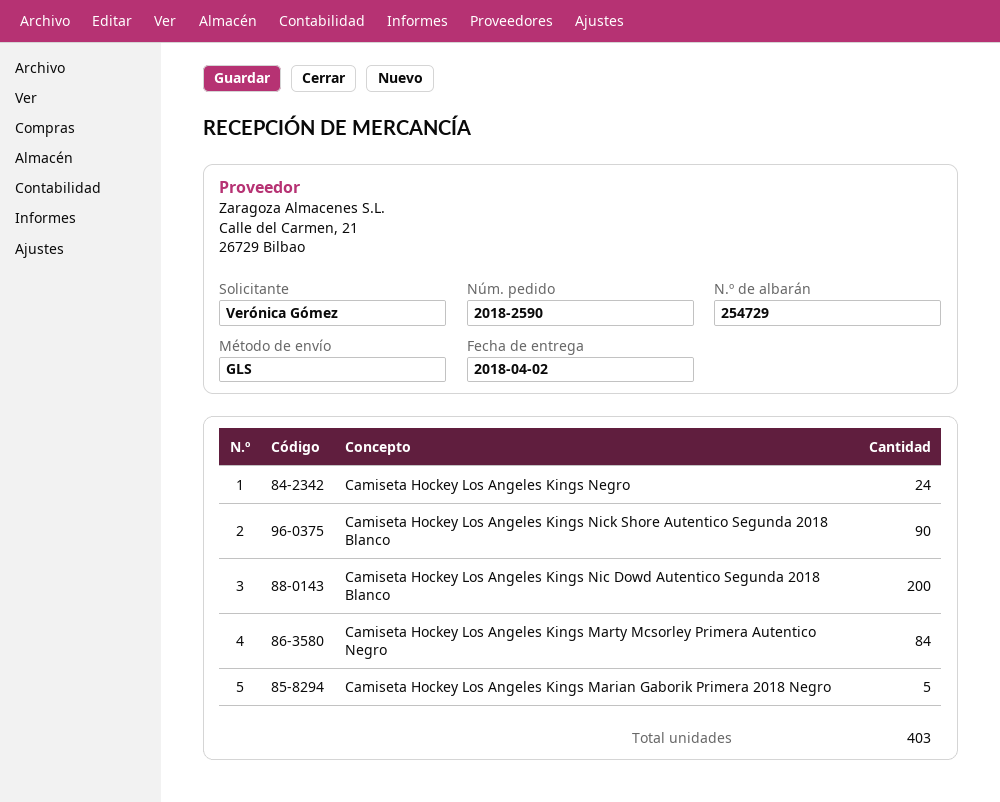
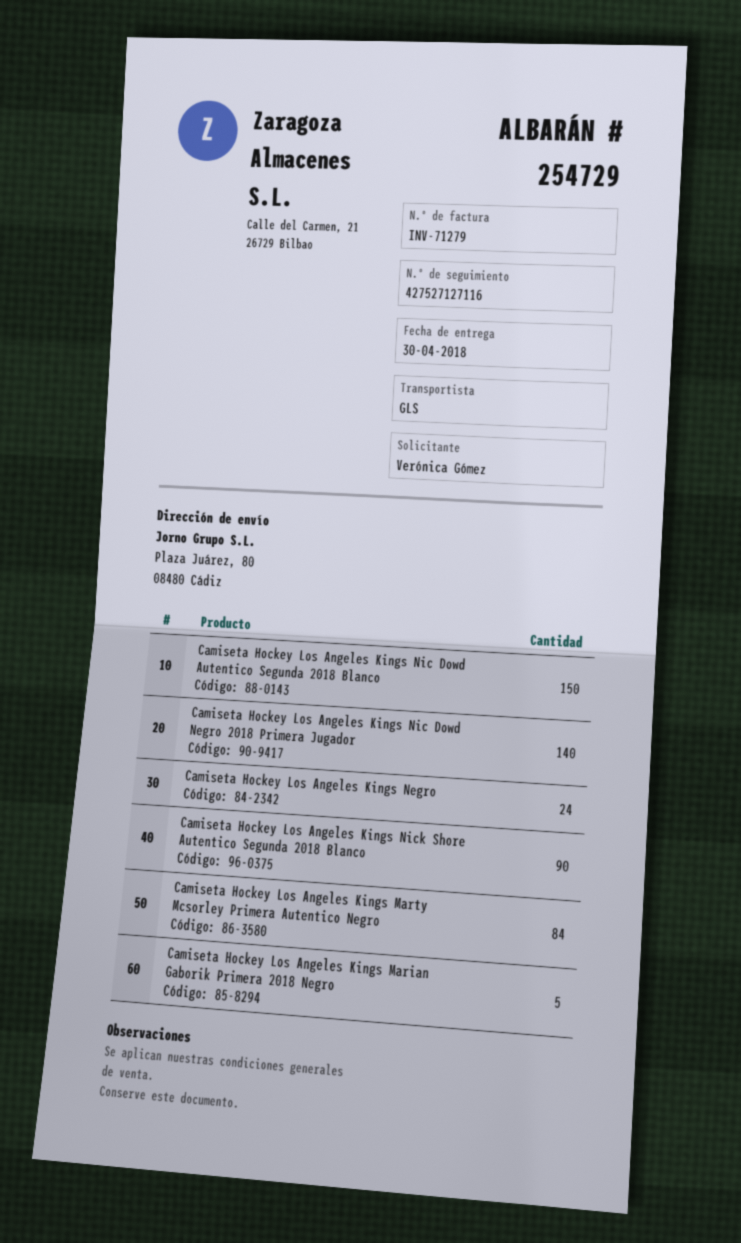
delivery date: 2018-04-02 -> 2018-04-30
Camiseta Hockey Los Angeles Kings Nic Dowd Autentico Segunda 2018 Blanco: 200 -> 150
Camiseta Hockey Los Angeles Kings Nic Dowd Negro 2018 Primera Jugador: none -> 140

